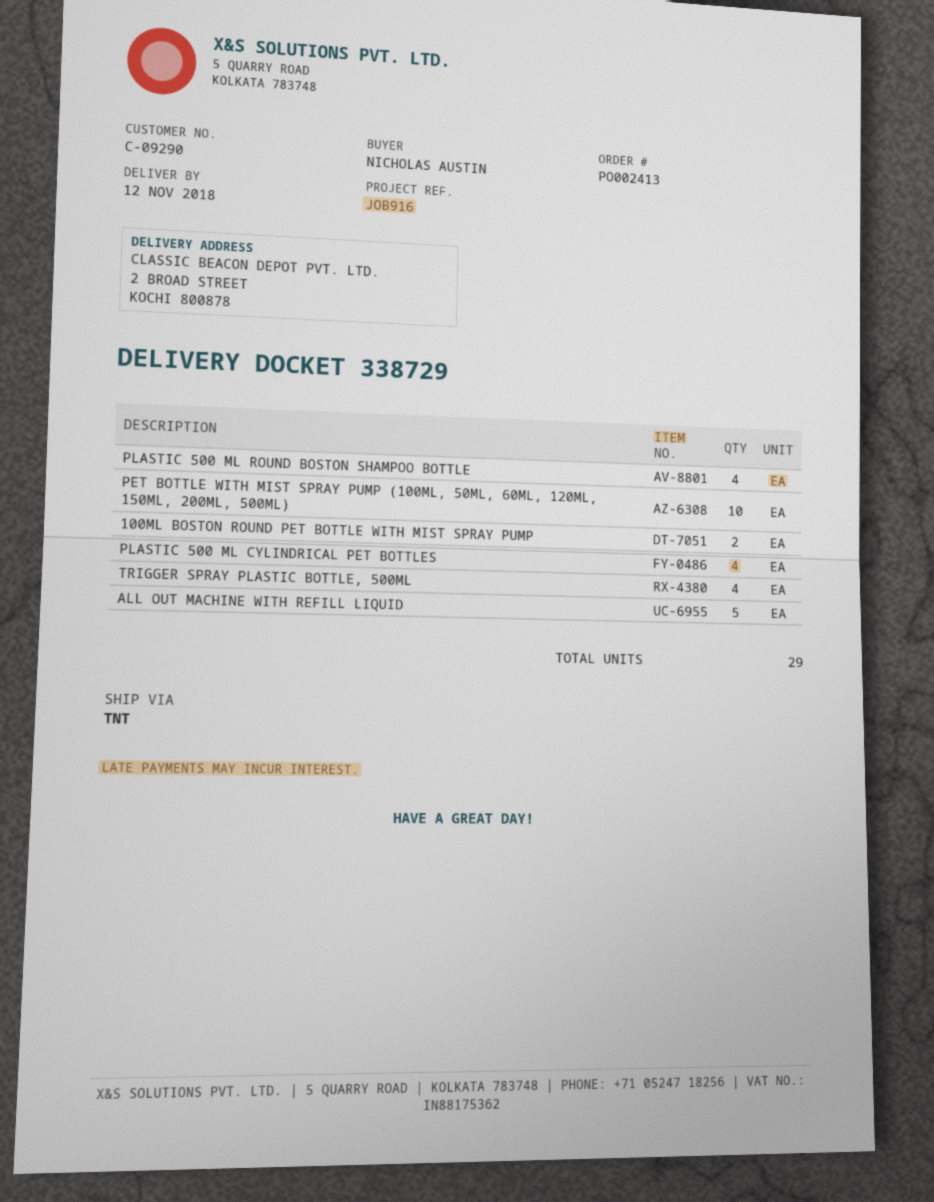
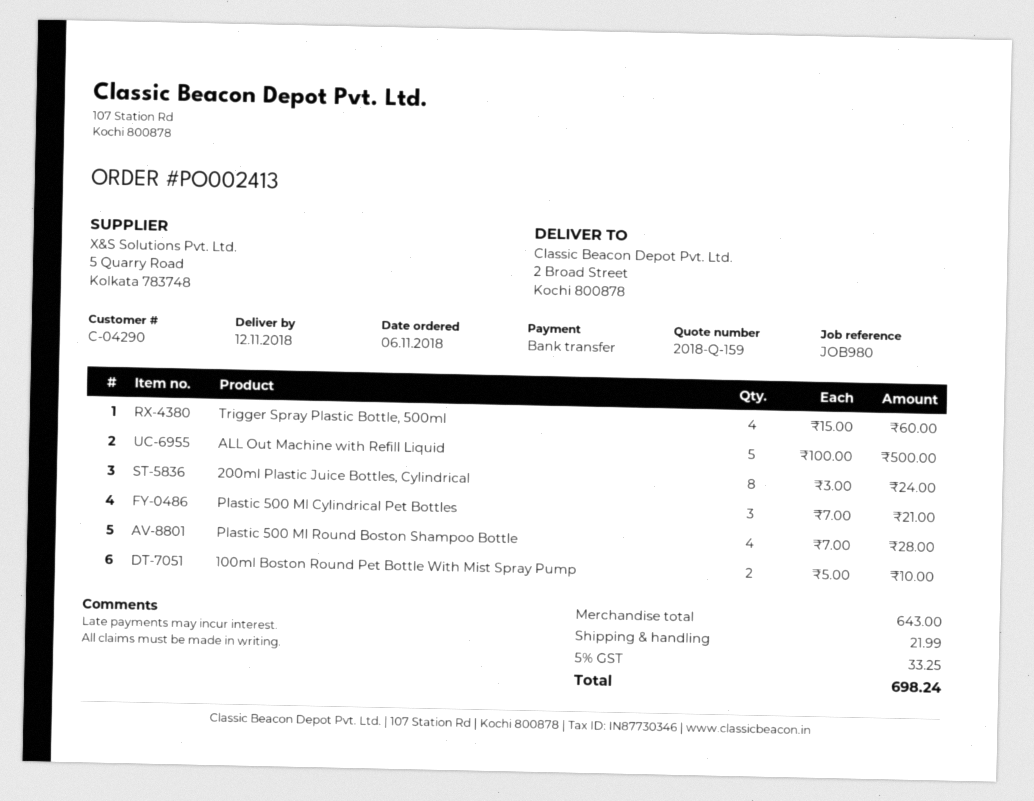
customer number: C-09290 -> C-04290
reference: JOB916 -> JOB980
PET BOTTLE WITH MIST SPRAY PUMP (100ML, 50ML, 60ML, 120ML, 150ML, 200ML, 500ML): 10 -> none
PLASTIC 500 ML CYLINDRICAL PET BOTTLES: 4 -> 3
200ml Plastic Juice Bottles, Cylindrical: none -> 8

